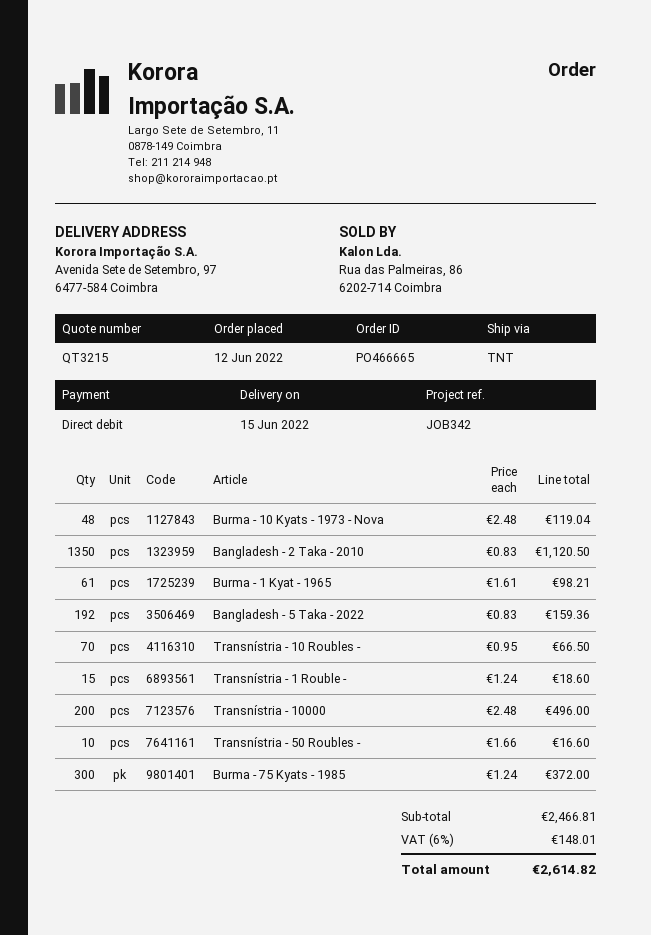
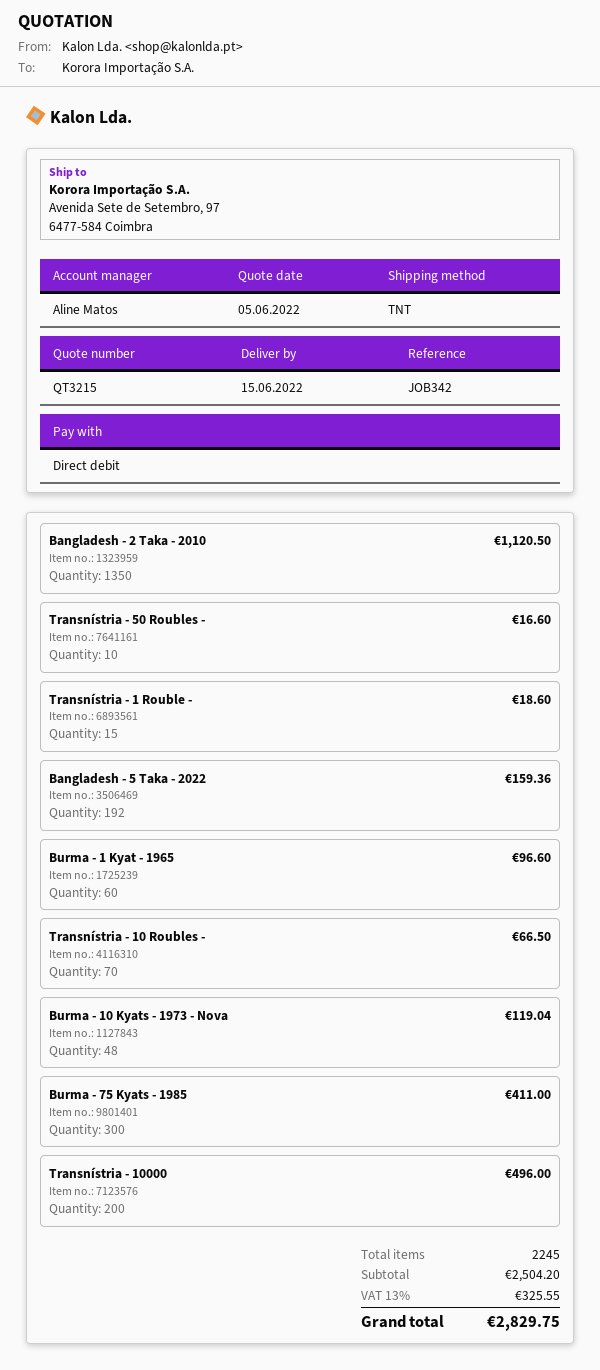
Burma - 1 Kyat - 1965: 61 for 98.21 -> 60 for 96.60
Burma - 75 Kyats - 1985: 300 for 372.00 -> 300 for 411.00
subtotal: 2466.81 -> 2504.20
tax: 6% = 148.01 -> 13% = 325.55
total: 2614.82 -> 2829.75

